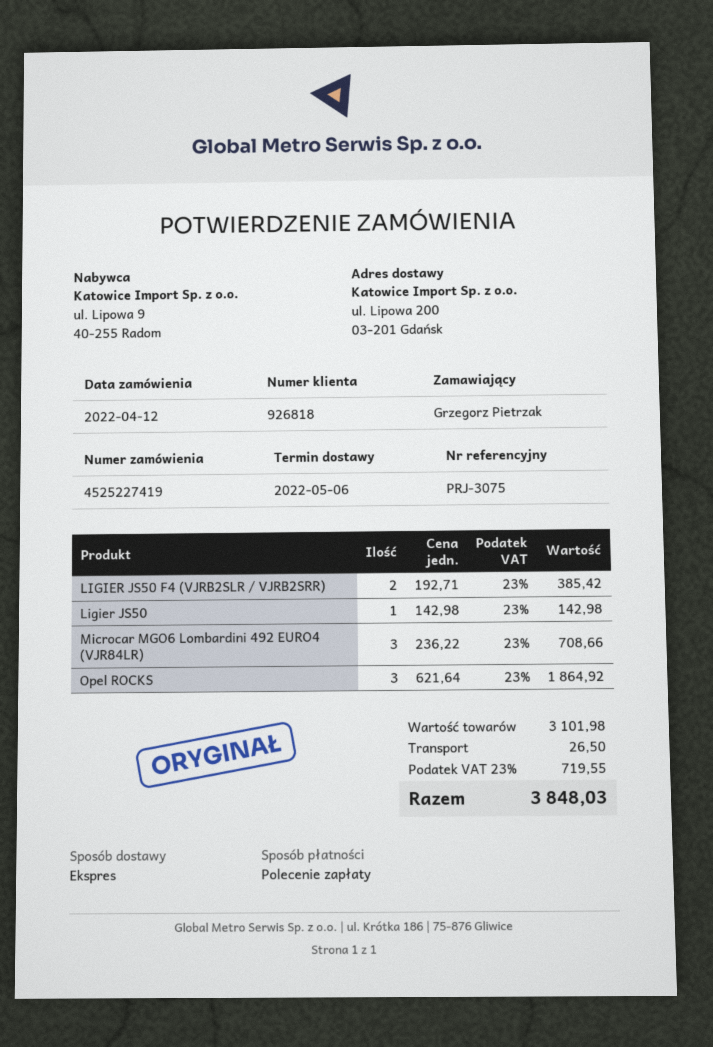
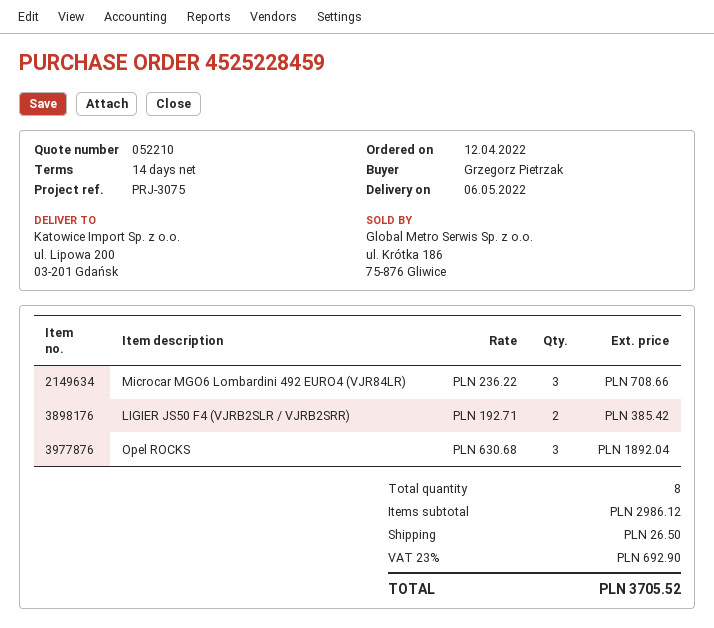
order number: 4525227419 -> 4525228459
Ligier JS50: 1 x 142.98 = 142.98 -> none
Opel ROCKS: 3 x 621.64 = 1864.92 -> 3 x 630.68 = 1892.04
subtotal: 3101.98 -> 2986.12
tax: 23% = 719.55 -> 23% = 692.90
total: 3848.03 -> 3705.52

